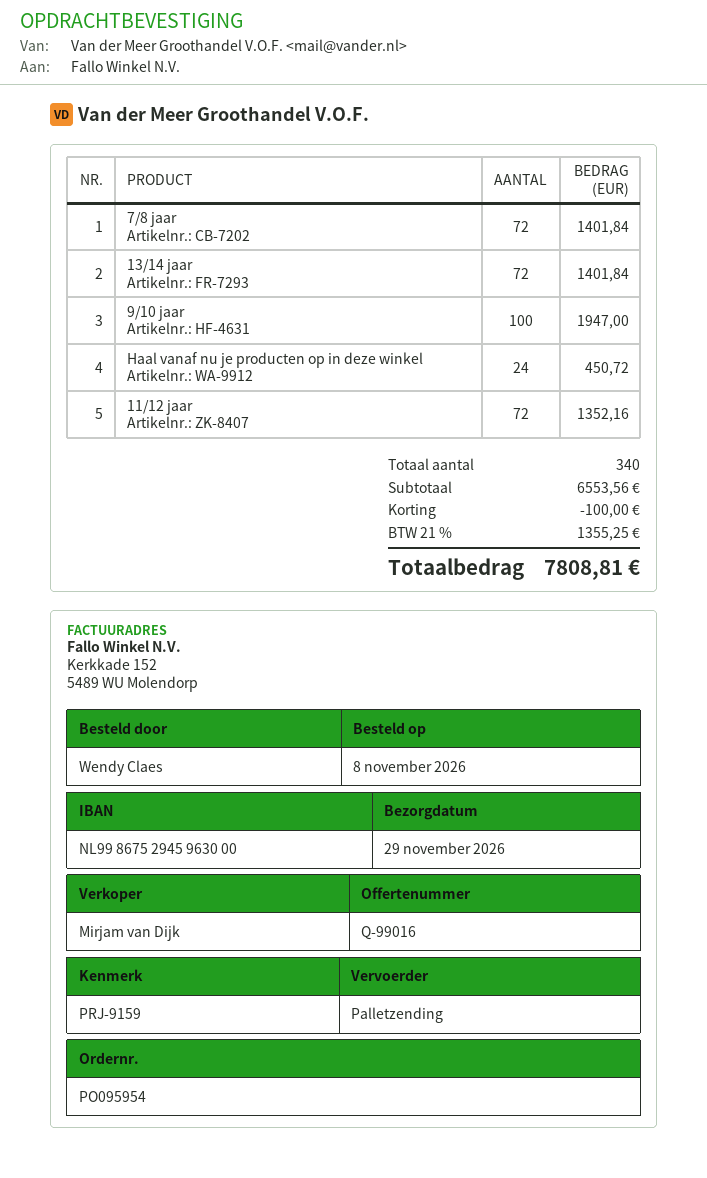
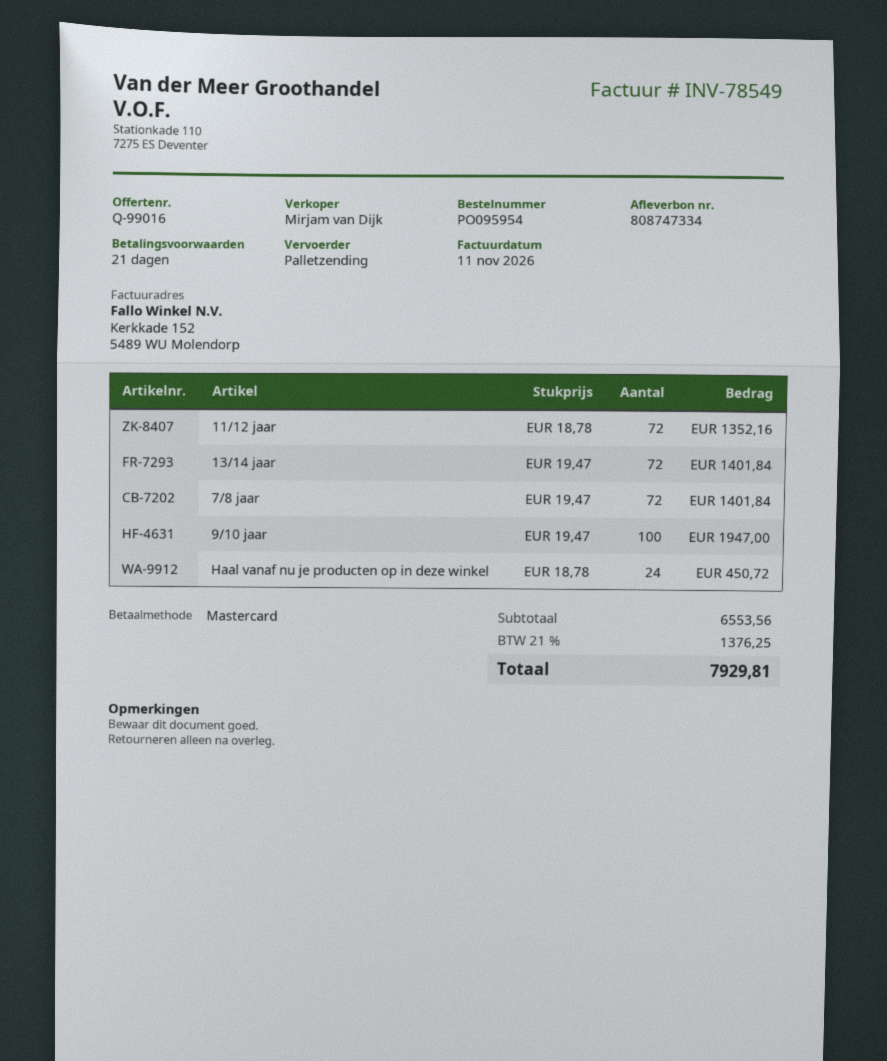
discount: 100.00 -> none
tax: 21% = 1355.25 -> 21% = 1376.25
total: 7808.81 -> 7929.81

